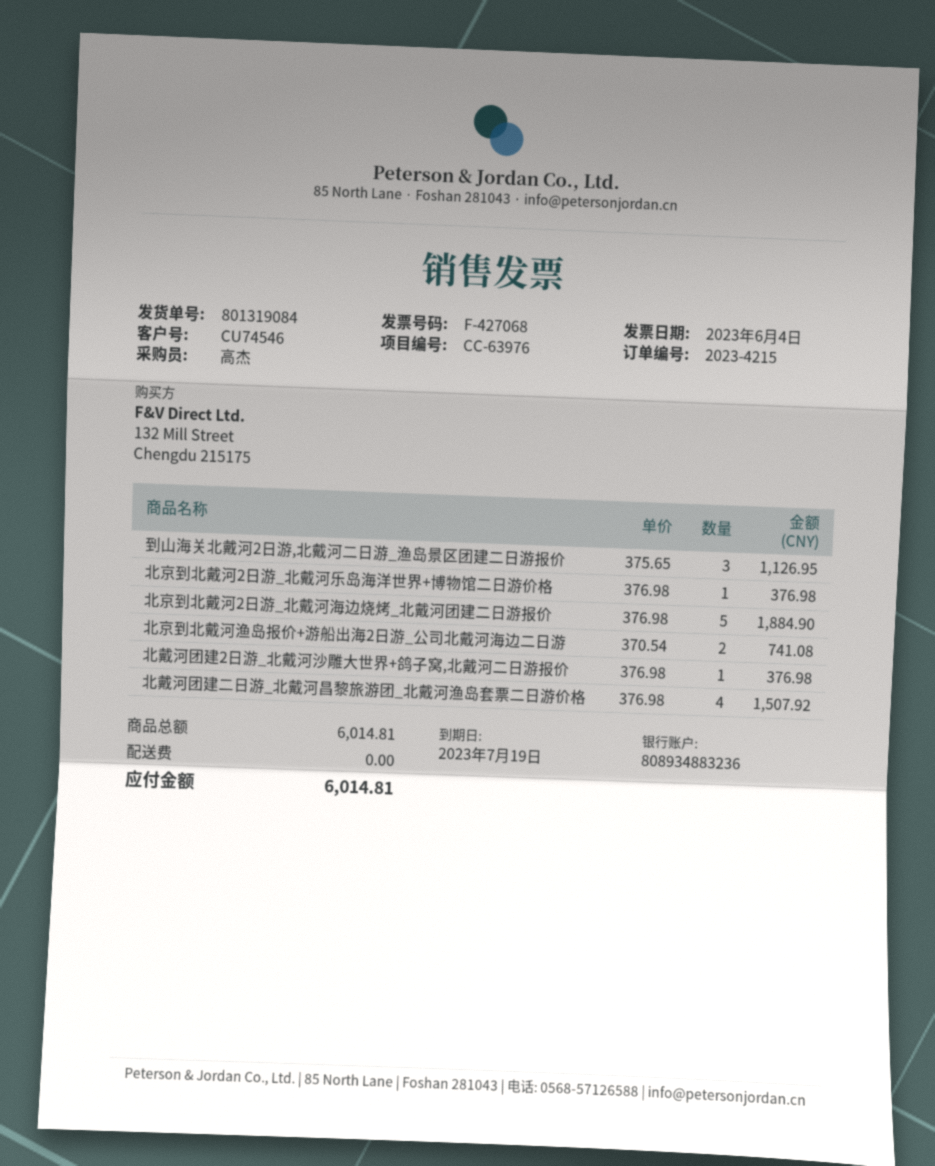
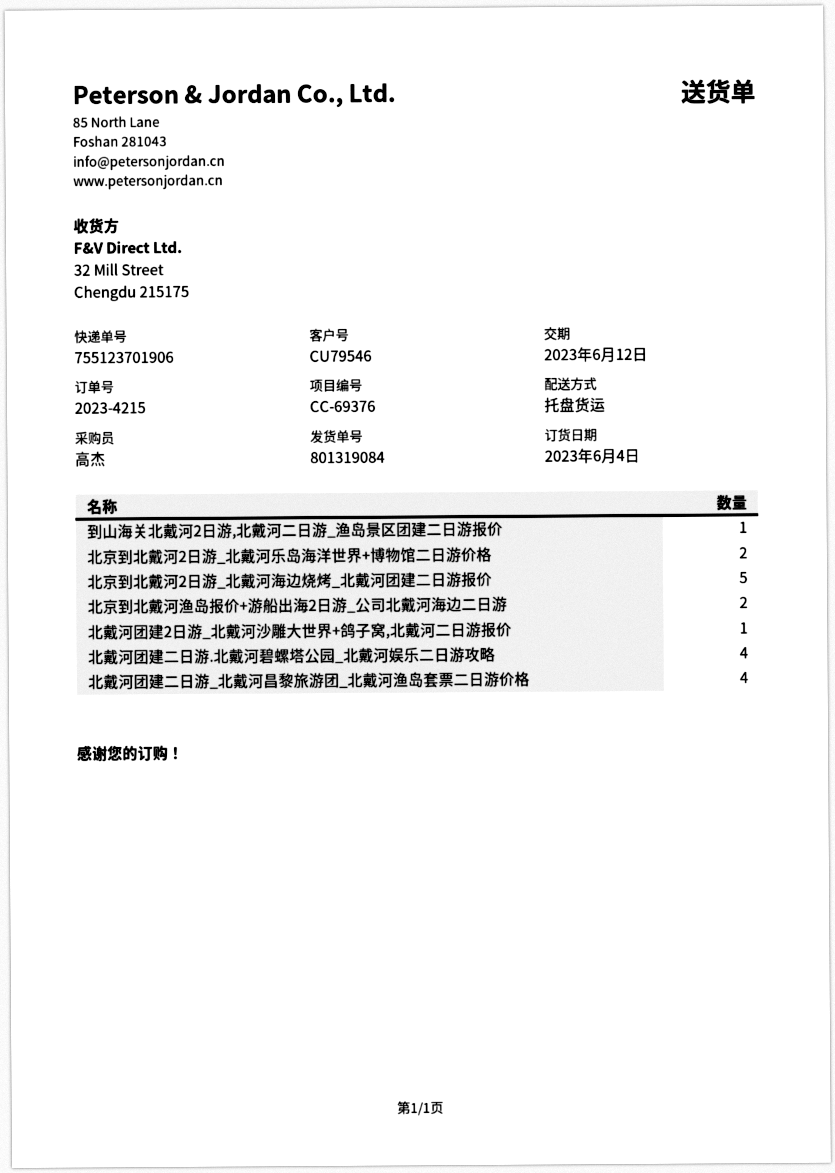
customer number: CU74546 -> CU79546
reference: CC-63976 -> CC-69376
到山海关北戴河2日游,北戴河二日游_渔岛景区团建二日游报价: 3 -> 1
北京到北戴河2日游_北戴河乐岛海洋世界+博物馆二日游价格: 1 -> 2
北戴河团建二日游.北戴河碧螺塔公园_北戴河娱乐二日游攻略: none -> 4

